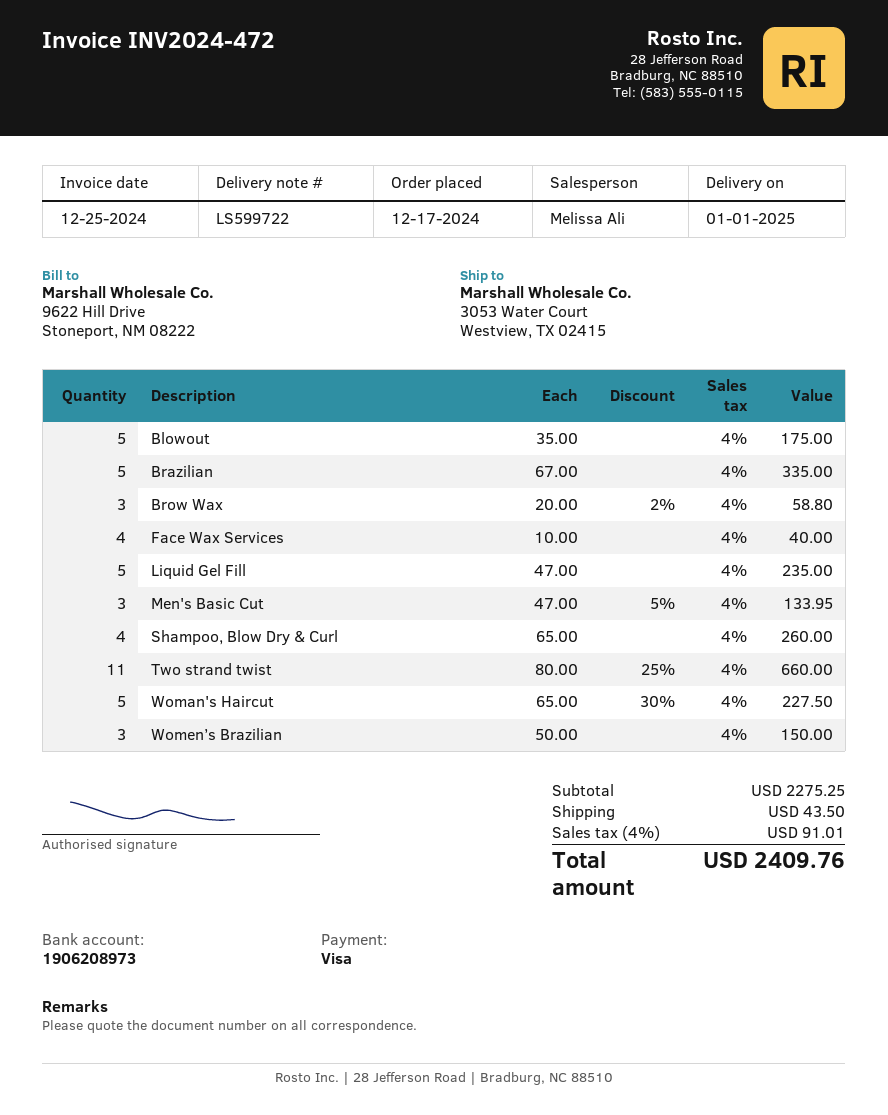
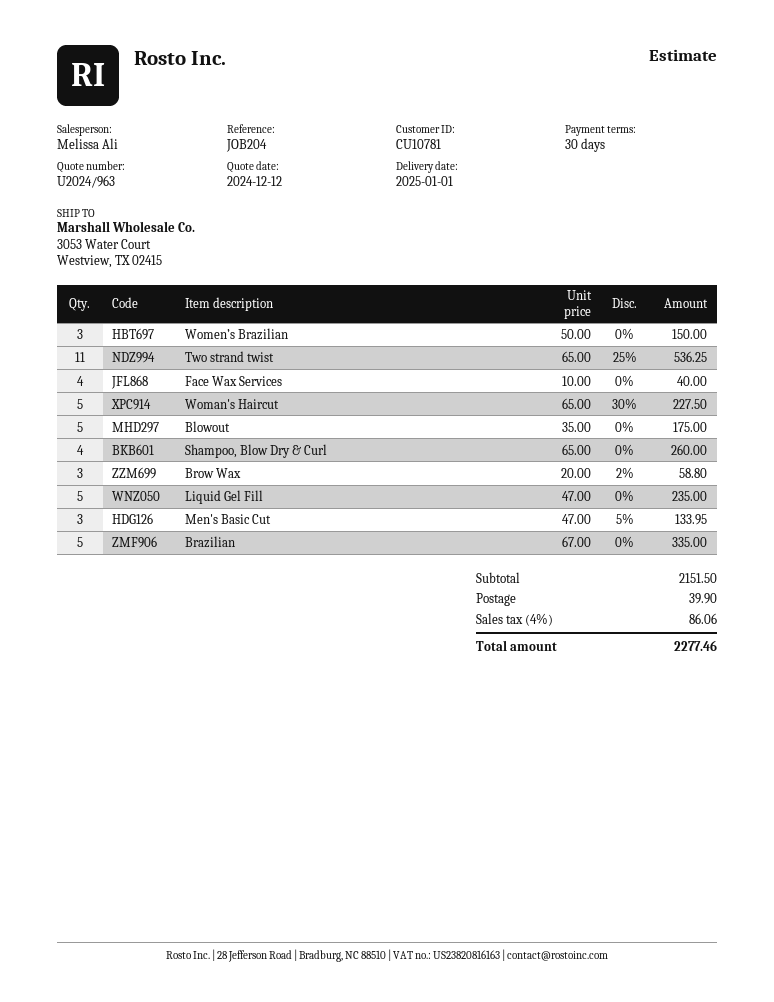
Two strand twist: 11 x 80.00 - 25% = 660.00 -> 11 x 65.00 - 25% = 536.25
subtotal: 2275.25 -> 2151.50
shipping: 43.50 -> 39.90
tax: 4% = 91.01 -> 4% = 86.06
total: 2409.76 -> 2277.46

